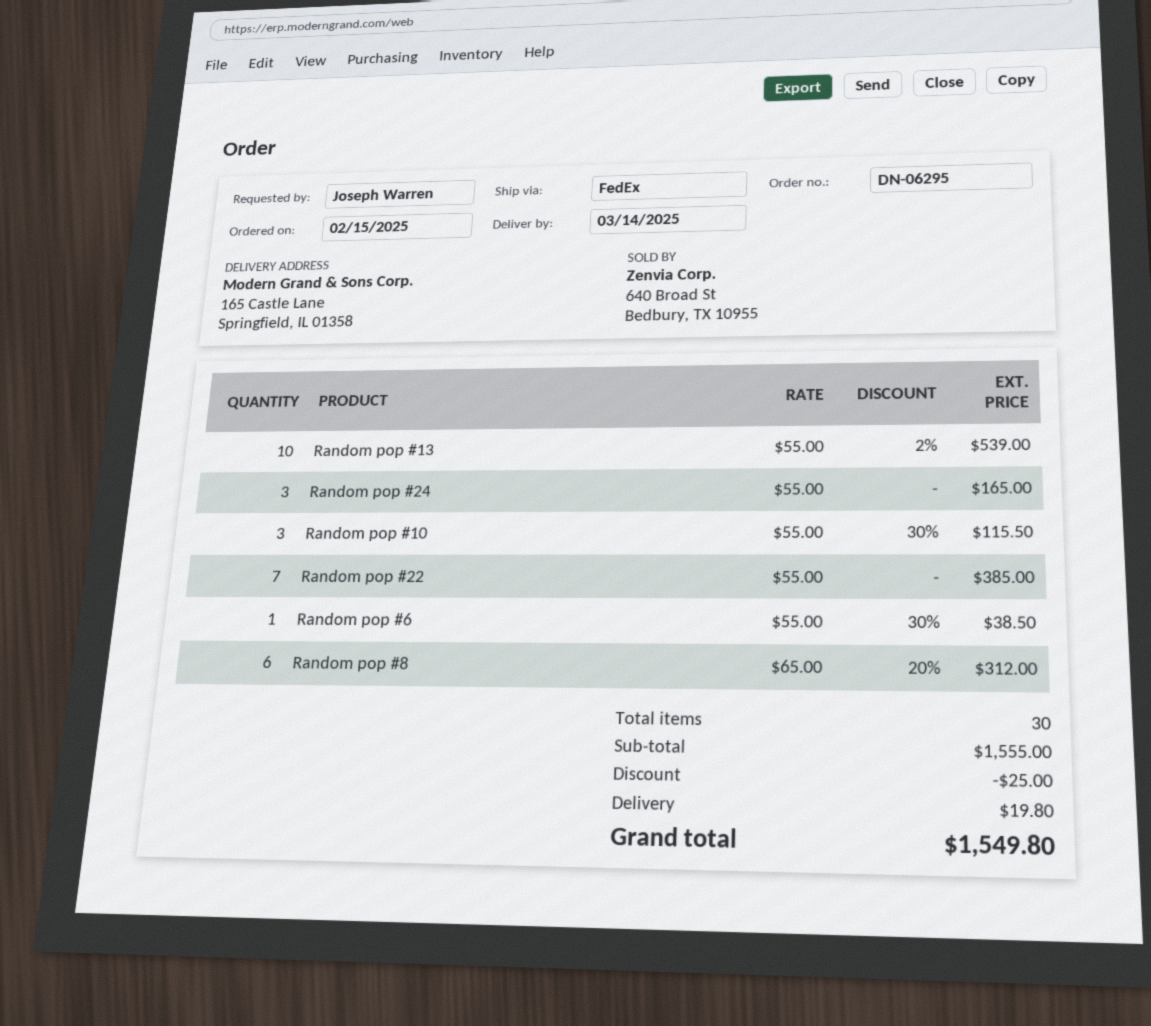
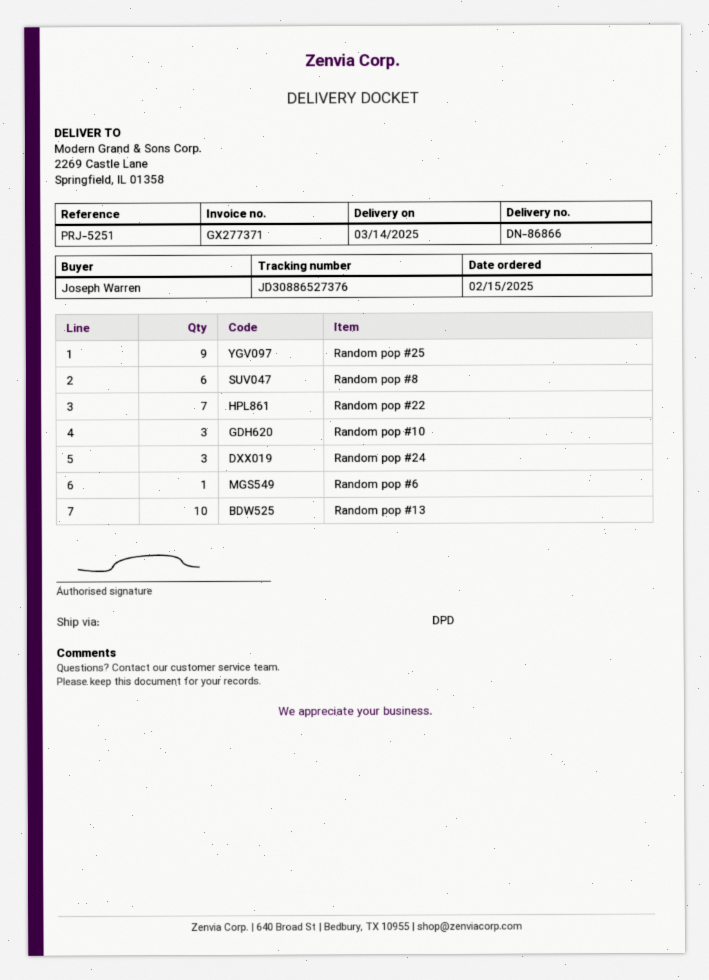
shipping method: FedEx -> DPD
ship to: 165 Castle Lane, Springfield, IL 01358 -> 2269 Castle Lane, Springfield, IL 01358
Random pop #25: none -> 9

